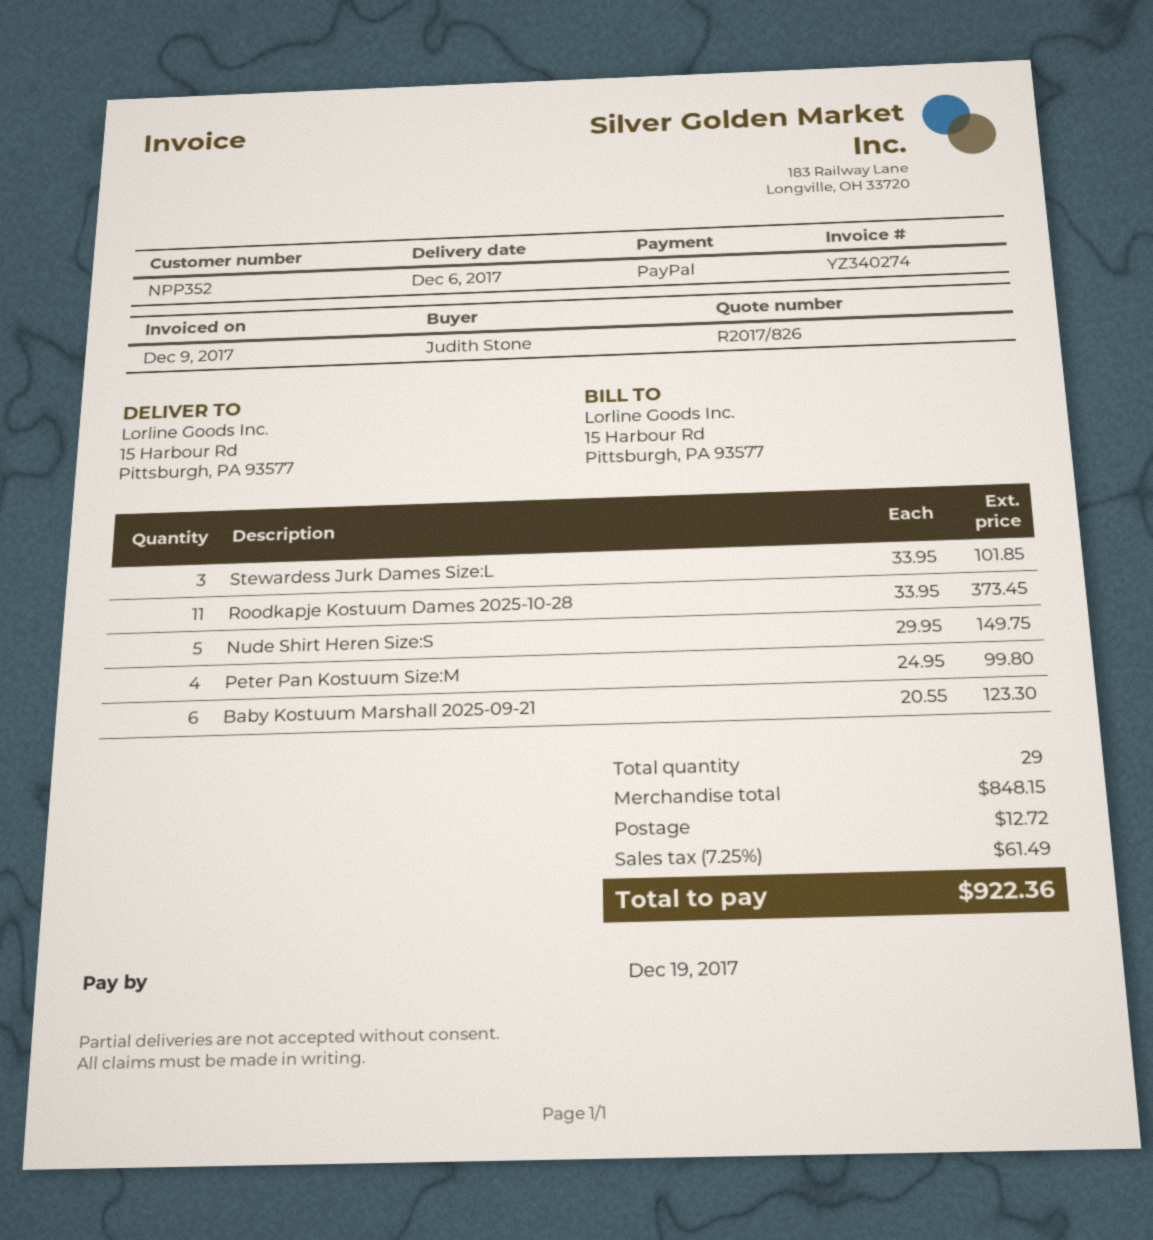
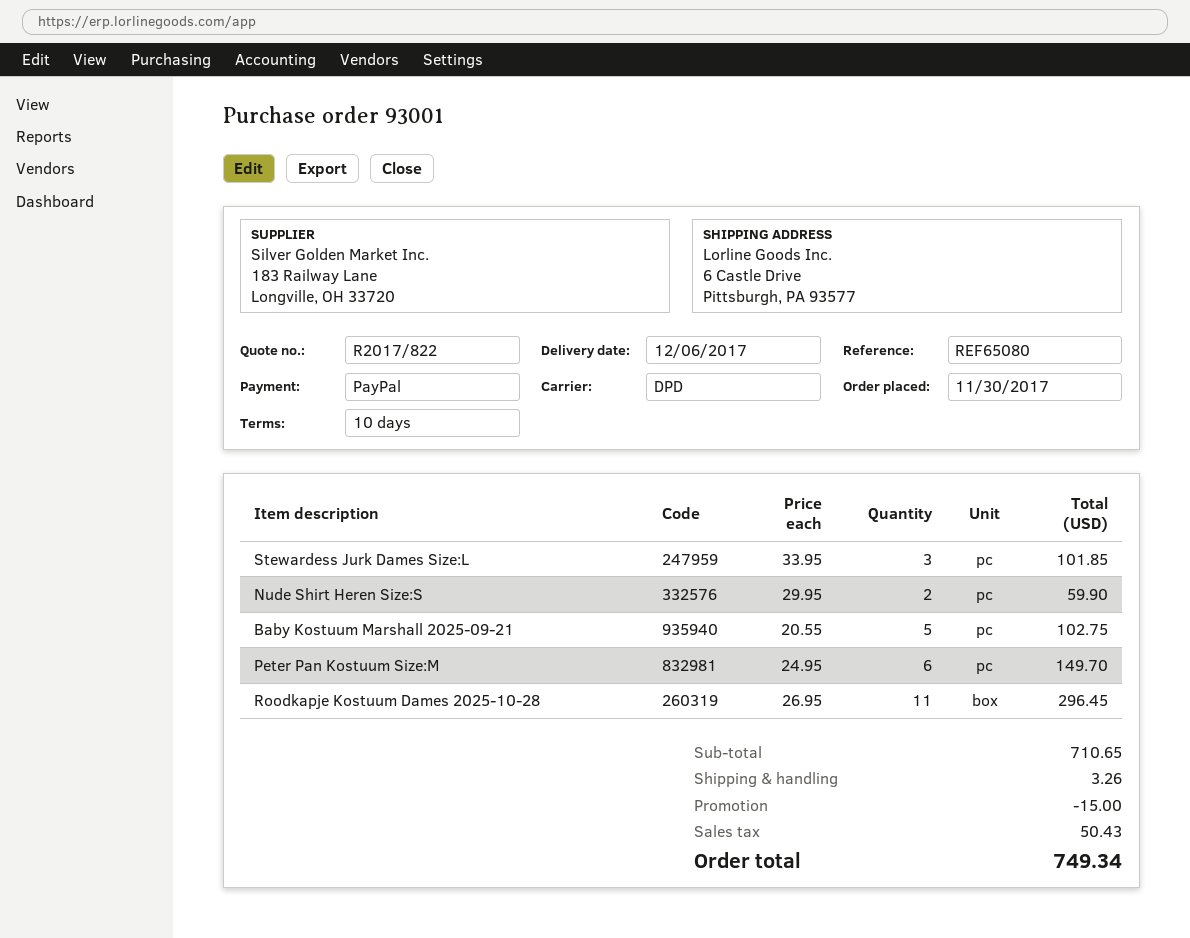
quote number: R2017/826 -> R2017/822
ship to: 15 Harbour Rd, Pittsburgh, PA 93577 -> 6 Castle Drive, Pittsburgh, PA 93577
Roodkapje Kostuum Dames 2025-10-28: 11 x 33.95 = 373.45 -> 11 x 26.95 = 296.45
Nude Shirt Heren Size:S: 5 x 29.95 = 149.75 -> 2 x 29.95 = 59.90
Peter Pan Kostuum Size:M: 4 x 24.95 = 99.80 -> 6 x 24.95 = 149.70
Baby Kostuum Marshall 2025-09-21: 6 x 20.55 = 123.30 -> 5 x 20.55 = 102.75
subtotal: 848.15 -> 710.65
discount: none -> 15.00
shipping: 12.72 -> 3.26
tax: 61.49 -> 50.43
total: 922.36 -> 749.34

